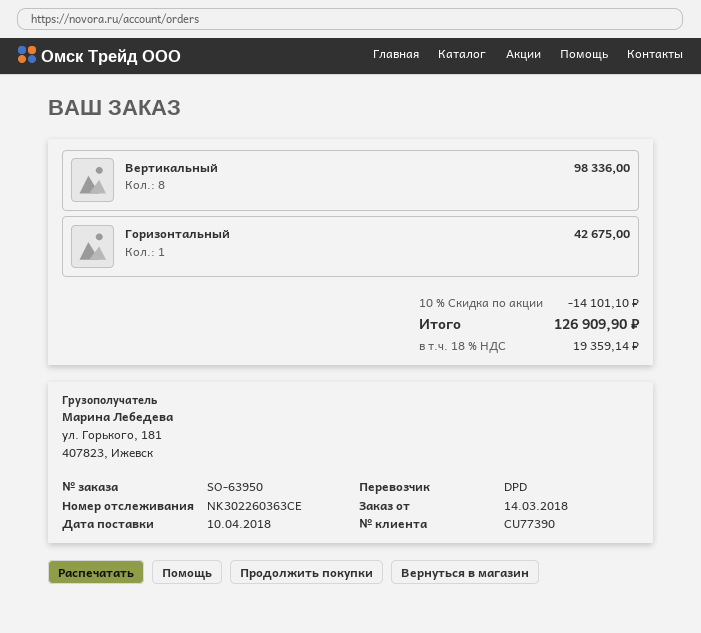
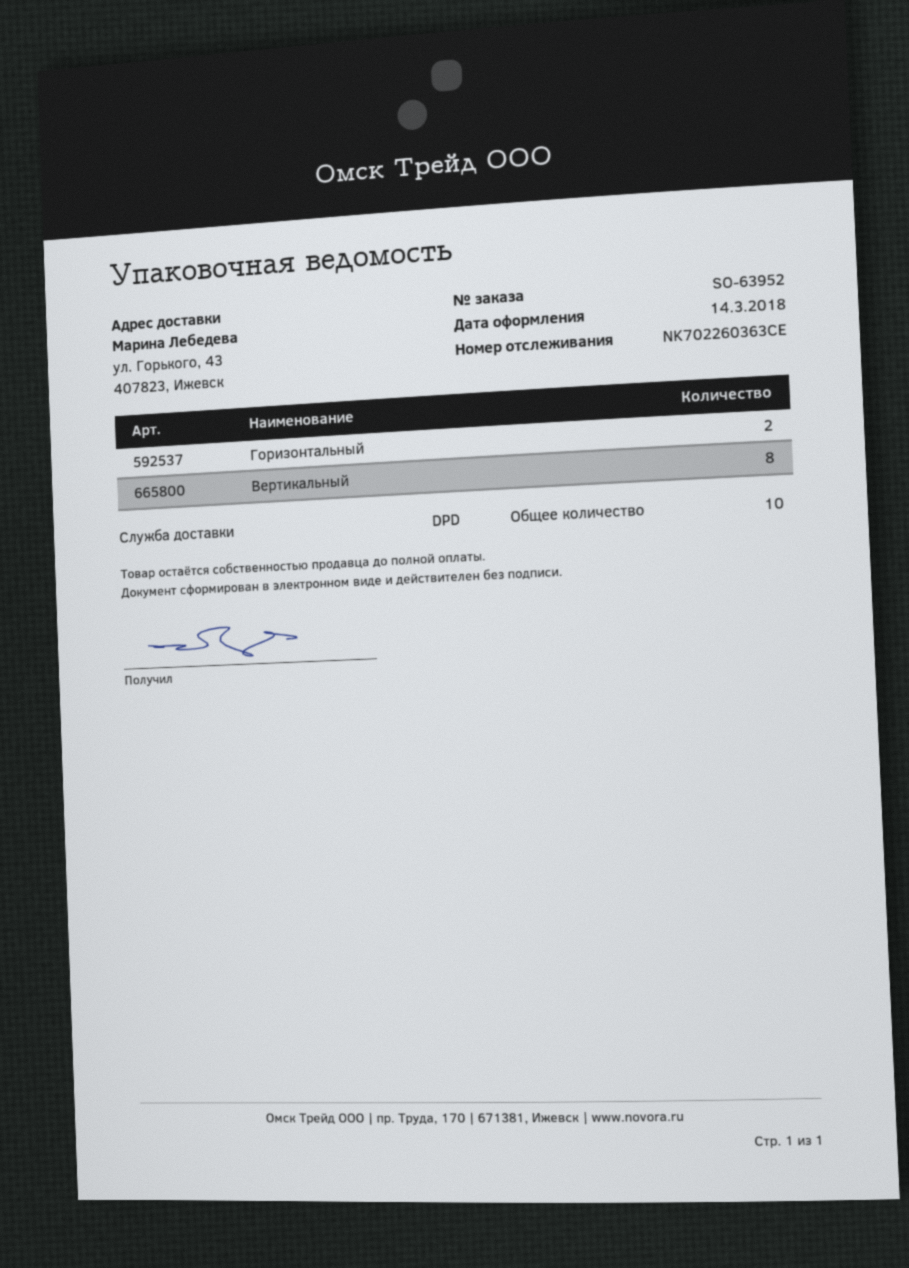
order number: SO-63950 -> SO-63952
tracking number: NK302260363CE -> NK702260363CE
ship to: ул. Горького, 181, 407823, Ижевск -> ул. Горького, 43, 407823, Ижевск
Горизонтальный: 1 -> 2

